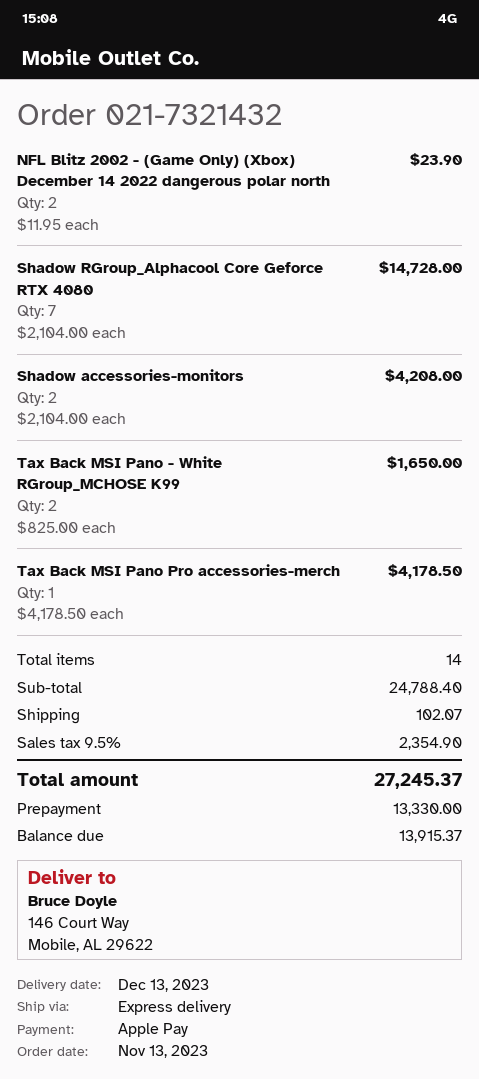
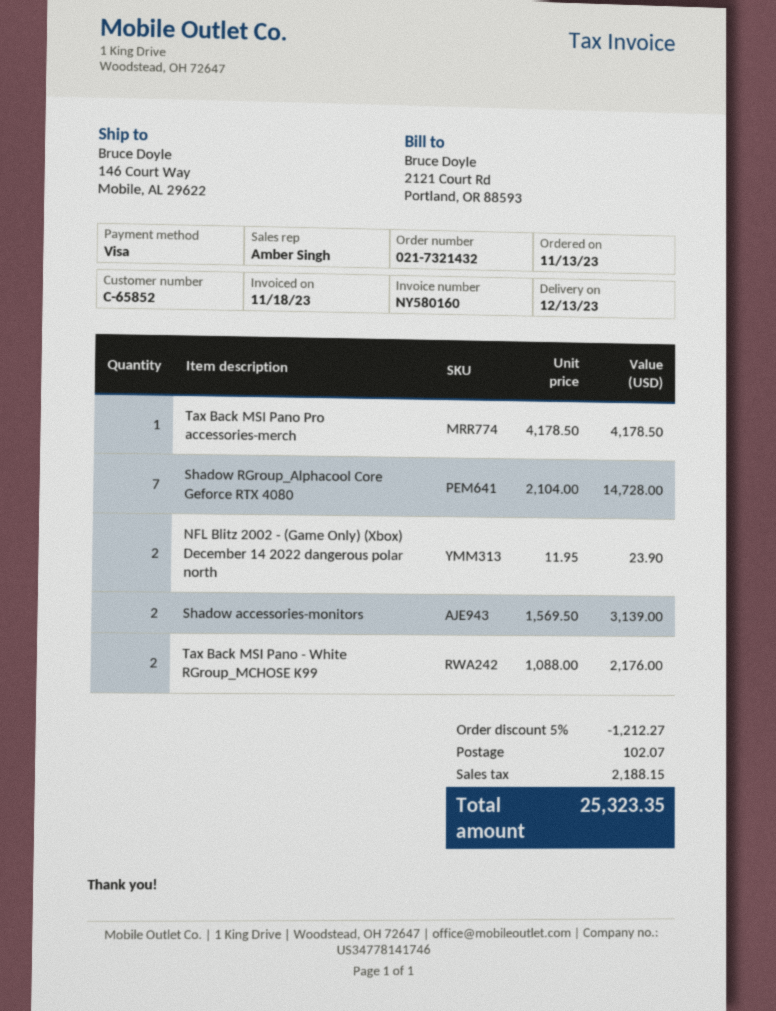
payment method: Apple Pay -> Visa
Shadow accessories-monitors: 2 x 2104.00 = 4208.00 -> 2 x 1569.50 = 3139.00
Tax Back MSI Pano - White RGroup_MCHOSE K99: 2 x 825.00 = 1650.00 -> 2 x 1088.00 = 2176.00
discount: none -> 5% = 1212.27
tax: 2354.90 -> 2188.15
total: 27245.37 -> 25323.35

